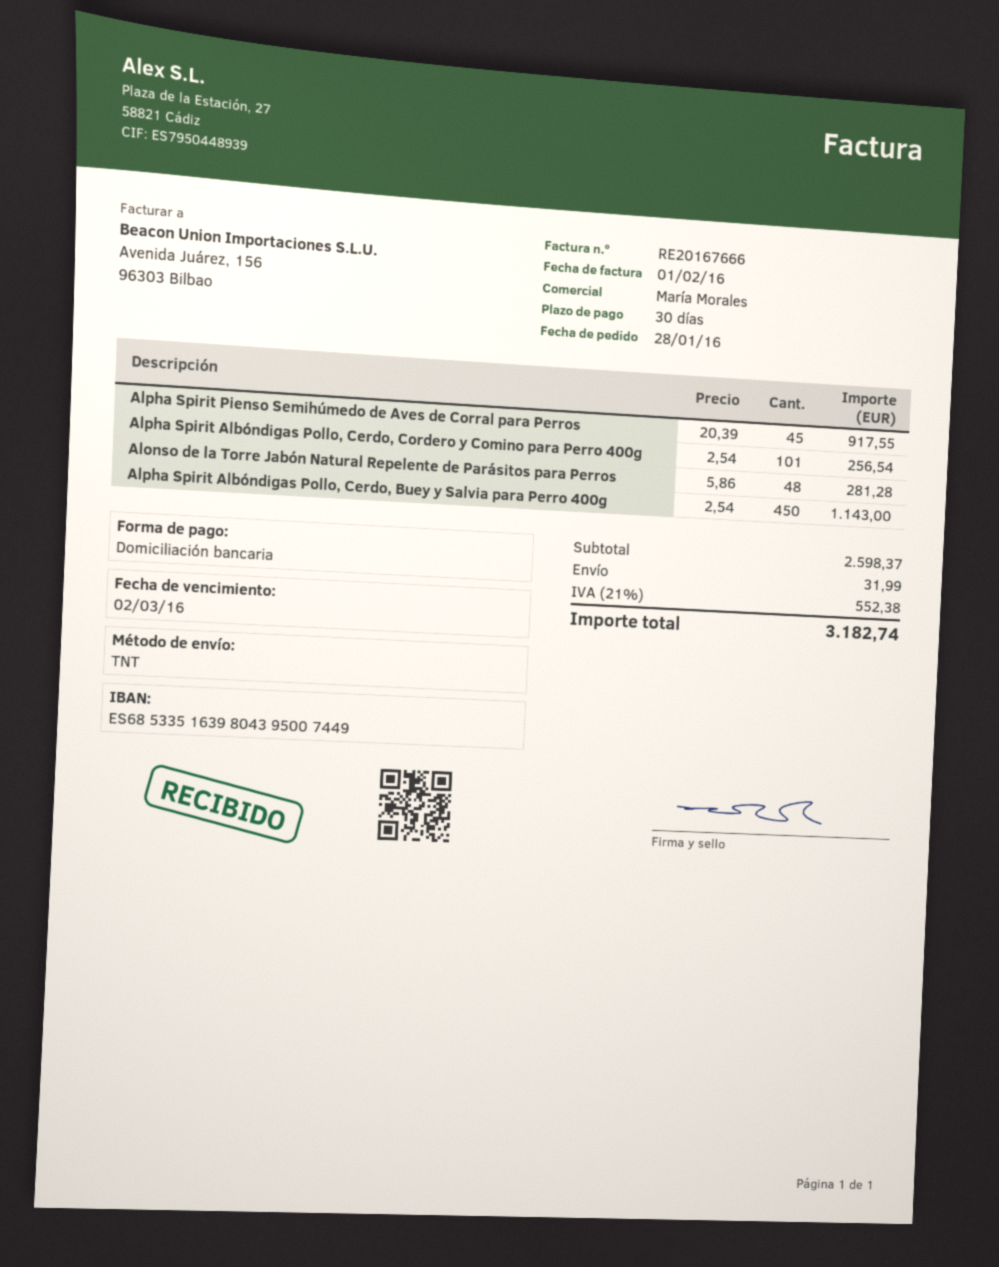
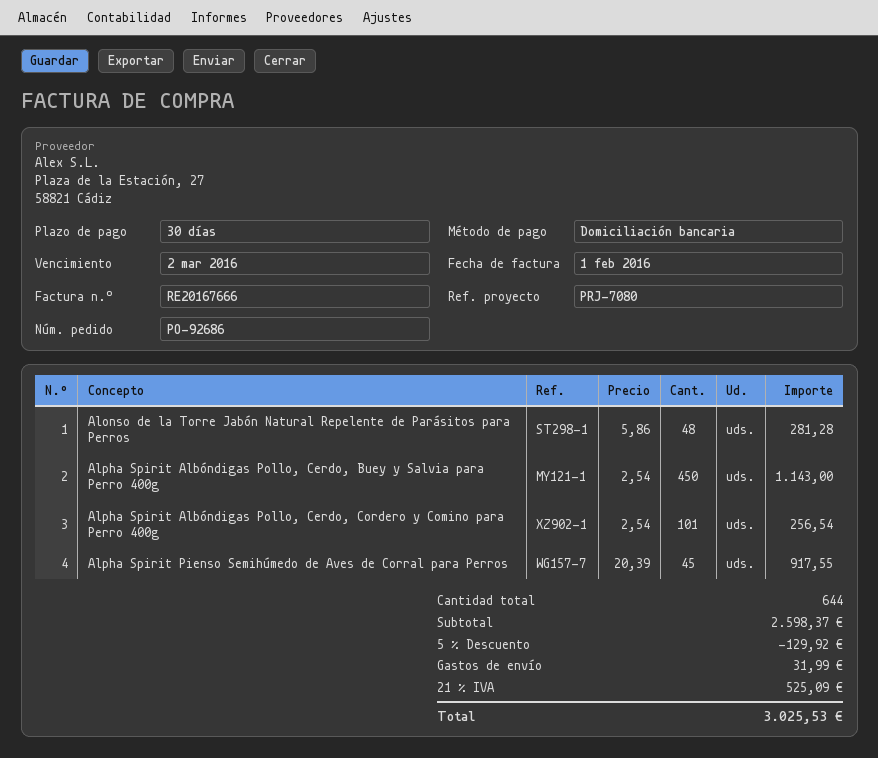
discount: none -> 5% = 129.92
tax: 21% = 552.38 -> 21% = 525.09
total: 3182.74 -> 3025.53

